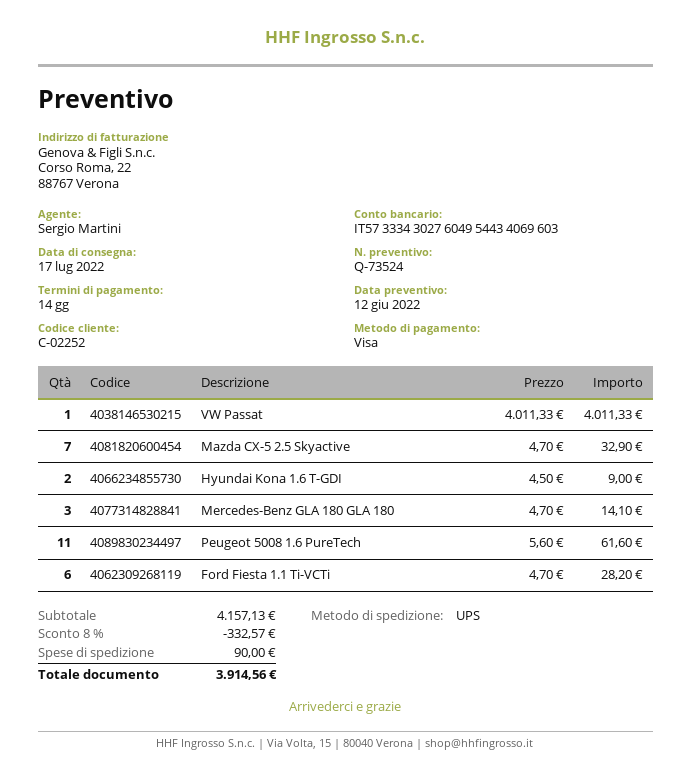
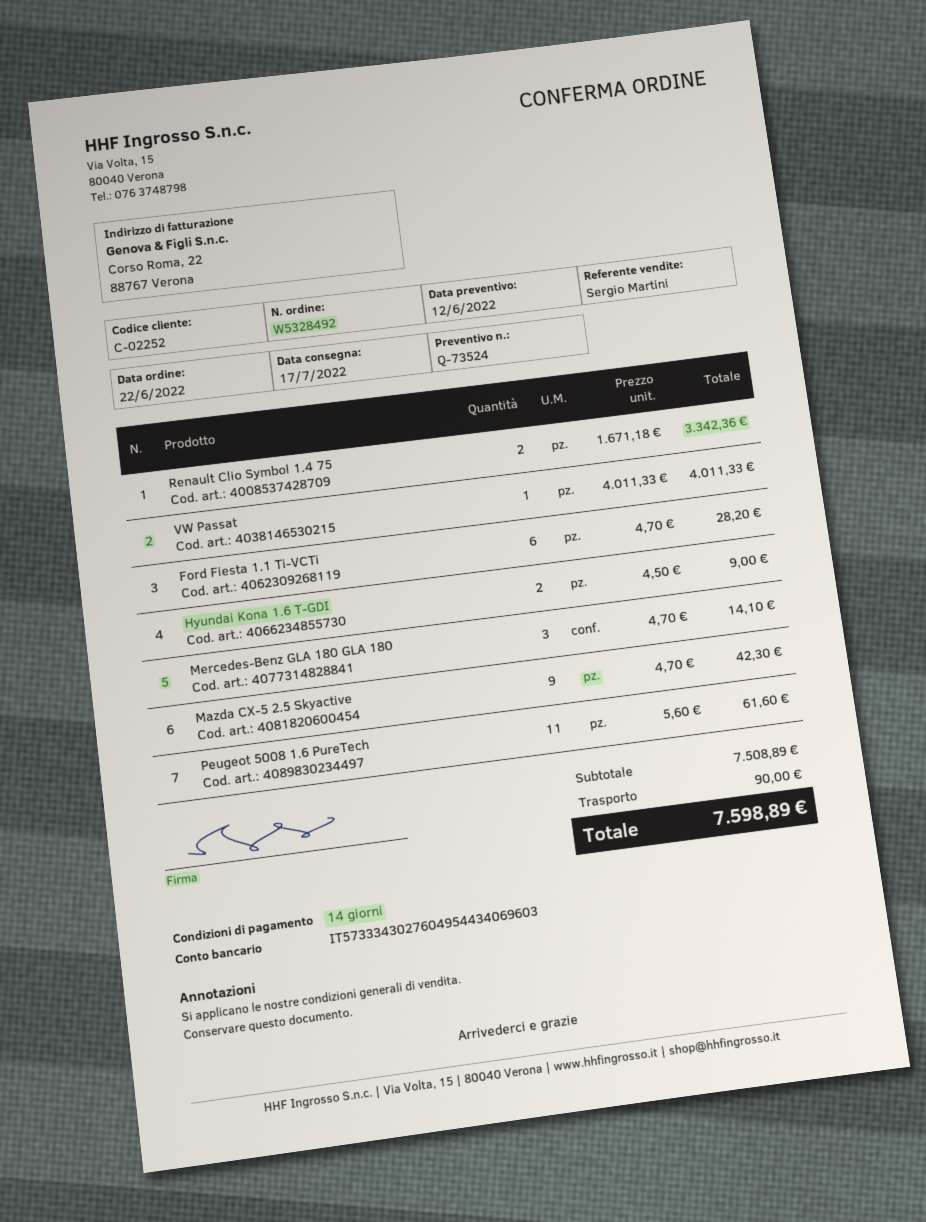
Mazda CX-5 2.5 Skyactive: 7 x 4.70 = 32.90 -> 9 x 4.70 = 42.30
Renault Clio Symbol 1.4 75: none -> 2 x 1671.18 = 3342.36
subtotal: 4157.13 -> 7508.89
discount: 8% = 332.57 -> none
total: 3914.56 -> 7598.89

